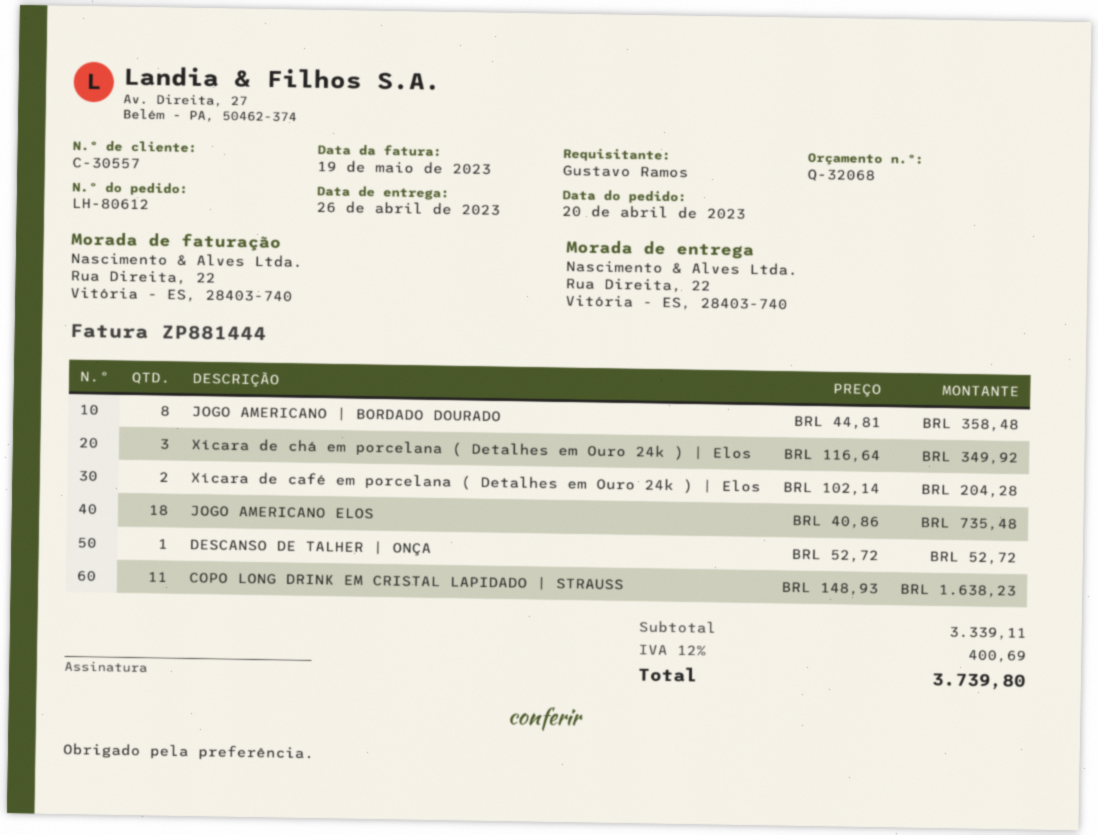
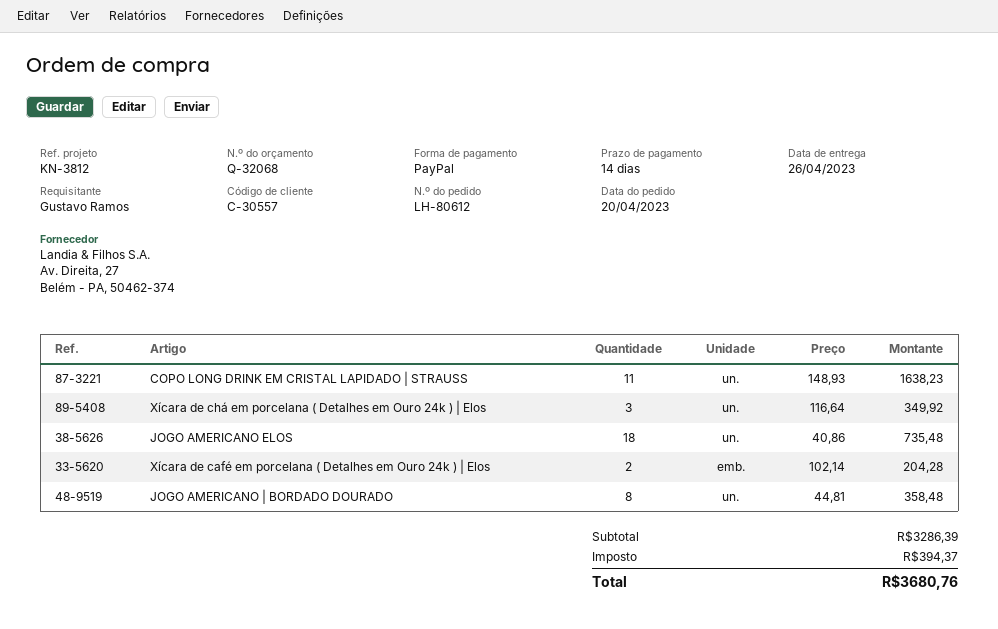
DESCANSO DE TALHER | ONÇA: 1 x 52.72 = 52.72 -> none
subtotal: 3339.11 -> 3286.39
tax: 400.69 -> 394.37
total: 3739.80 -> 3680.76

